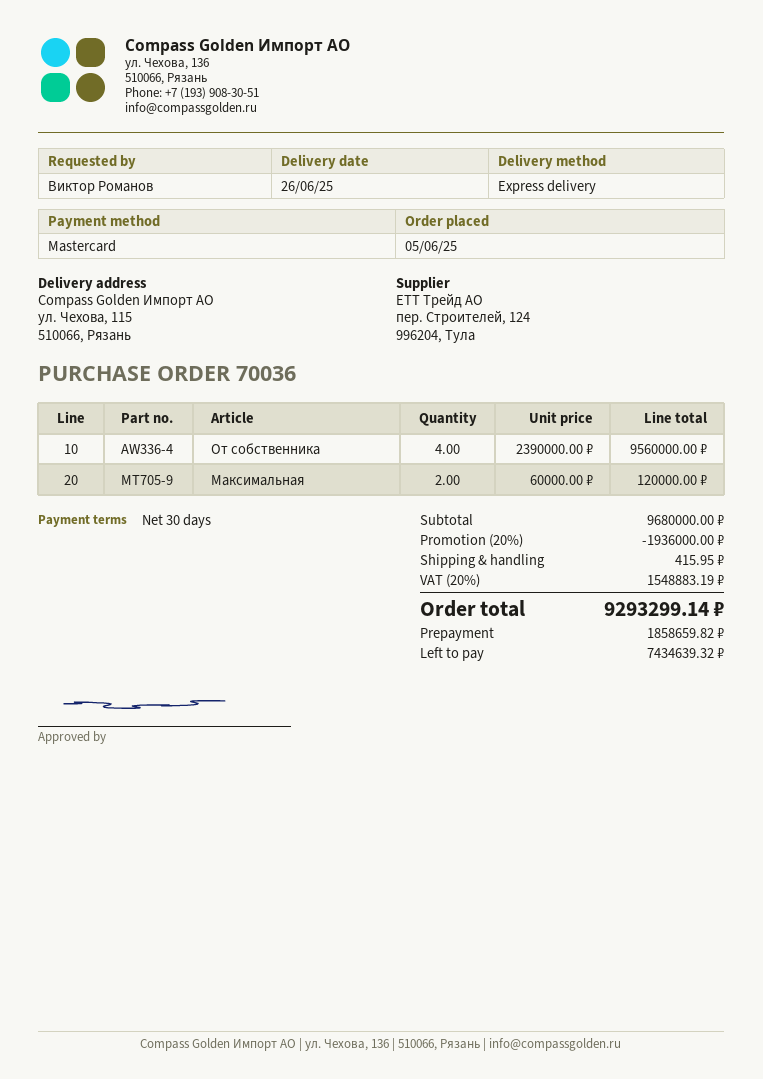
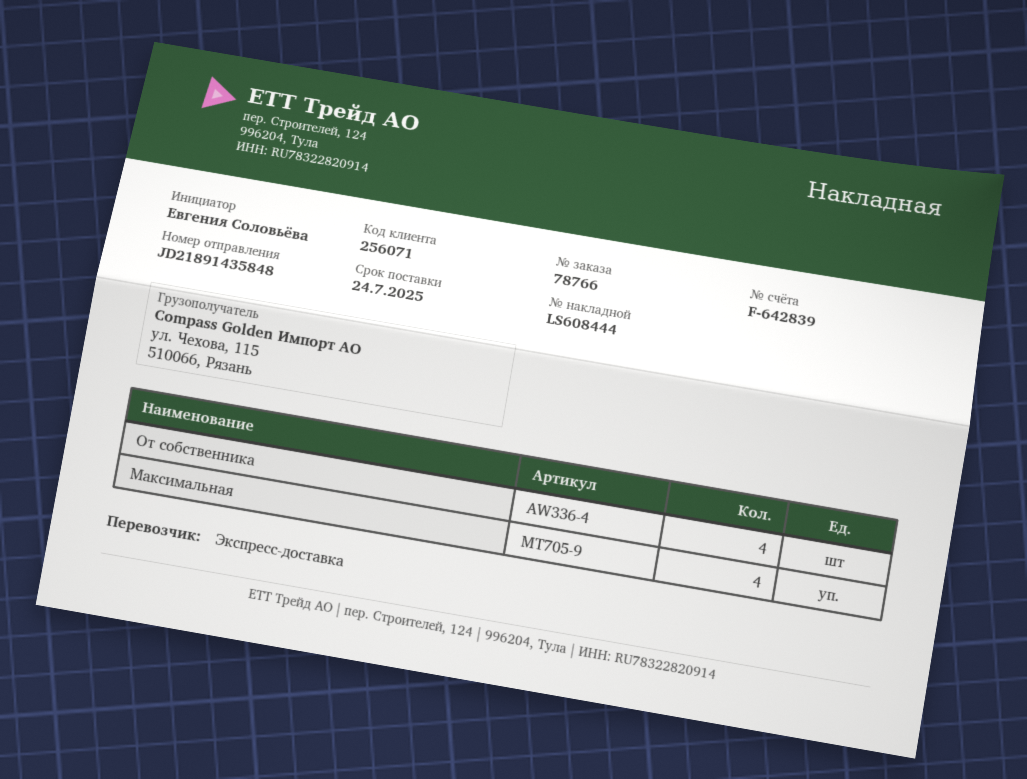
order number: 70036 -> 78766
delivery date: 2025-06-26 -> 2025-07-24
ordered by: Виктор Романов -> Евгения Соловьёва
Максимальная: 2 -> 4

